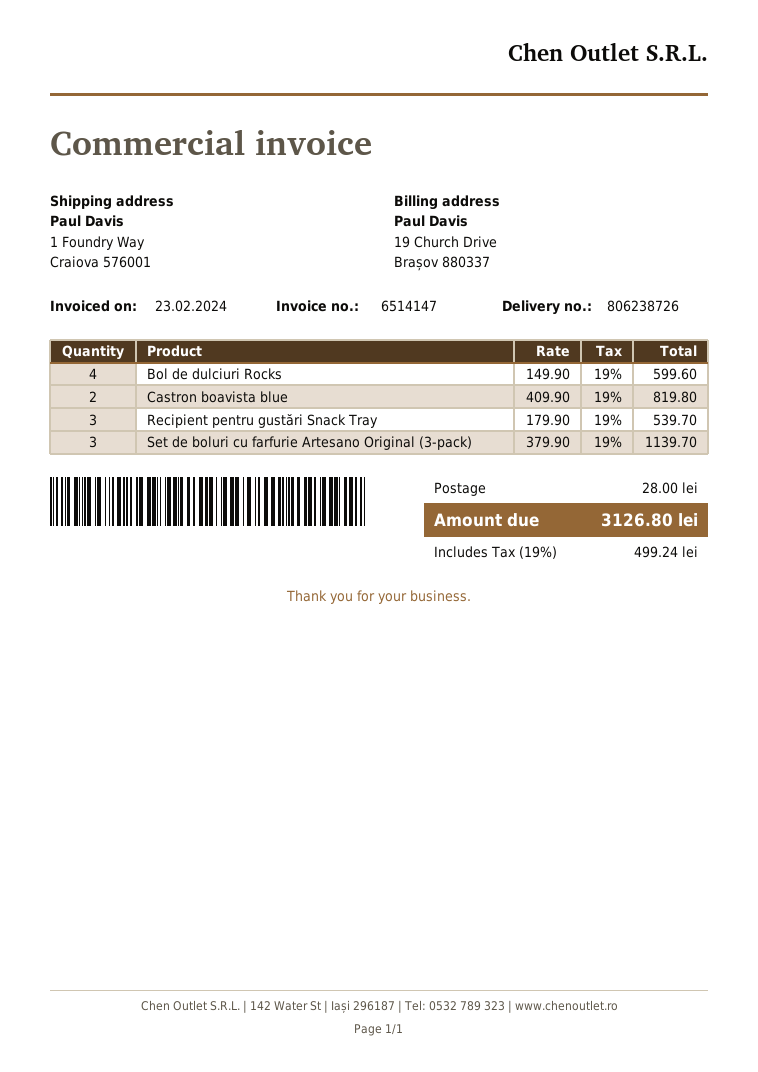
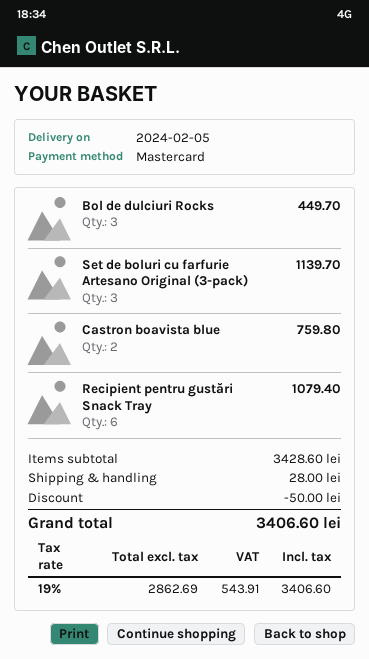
Bol de dulciuri Rocks: 4 for 599.60 -> 3 for 449.70
Castron boavista blue: 2 for 819.80 -> 2 for 759.80
Recipient pentru gustări Snack Tray: 3 for 539.70 -> 6 for 1079.40
discount: none -> 50.00
tax: 19% = 499.24 -> 19% = 543.91
total: 3126.80 -> 3406.60

